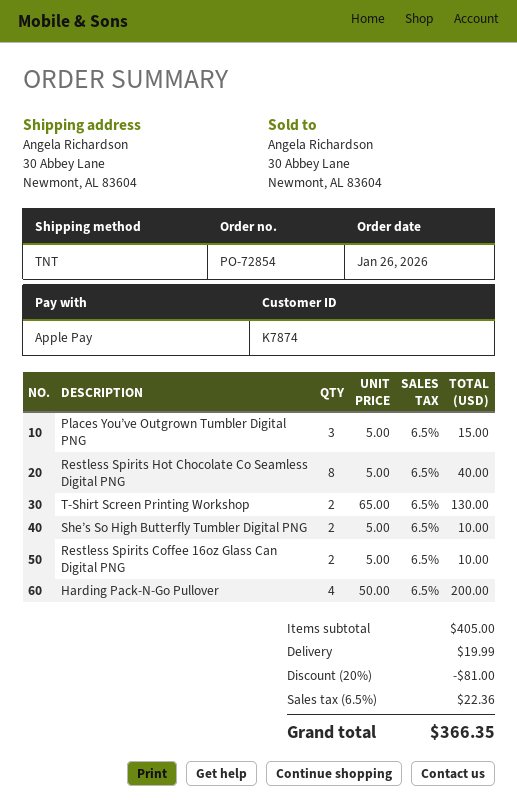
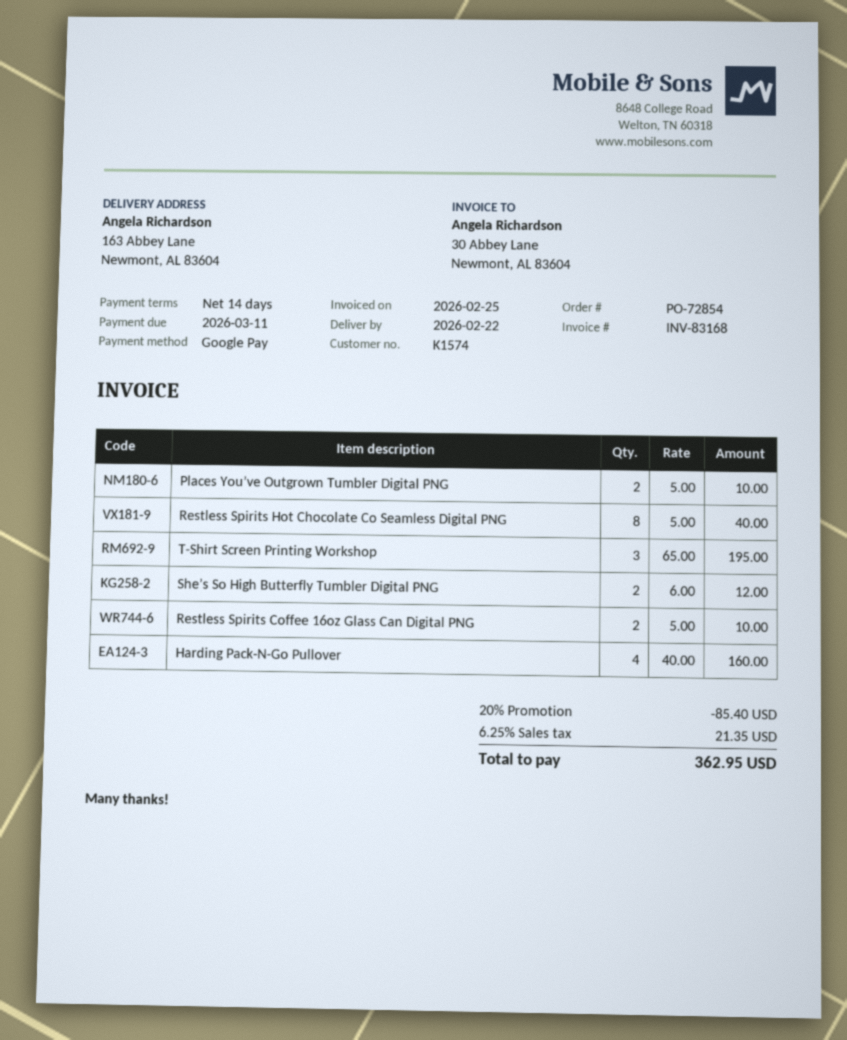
customer number: K7874 -> K1574
payment method: Apple Pay -> Google Pay
ship to: 30 Abbey Lane, Newmont, AL 83604 -> 163 Abbey Lane, Newmont, AL 83604
Places You’ve Outgrown Tumbler Digital PNG: 3 x 5.00 = 15.00 -> 2 x 5.00 = 10.00
T-Shirt Screen Printing Workshop: 2 x 65.00 = 130.00 -> 3 x 65.00 = 195.00
She’s So High Butterfly Tumbler Digital PNG: 2 x 5.00 = 10.00 -> 2 x 6.00 = 12.00
Harding Pack-N-Go Pullover: 4 x 50.00 = 200.00 -> 4 x 40.00 = 160.00
discount: 20% = 81.00 -> 20% = 85.40
shipping: 19.99 -> none
tax: 6.5% = 22.36 -> 6.25% = 21.35
total: 366.35 -> 362.95

